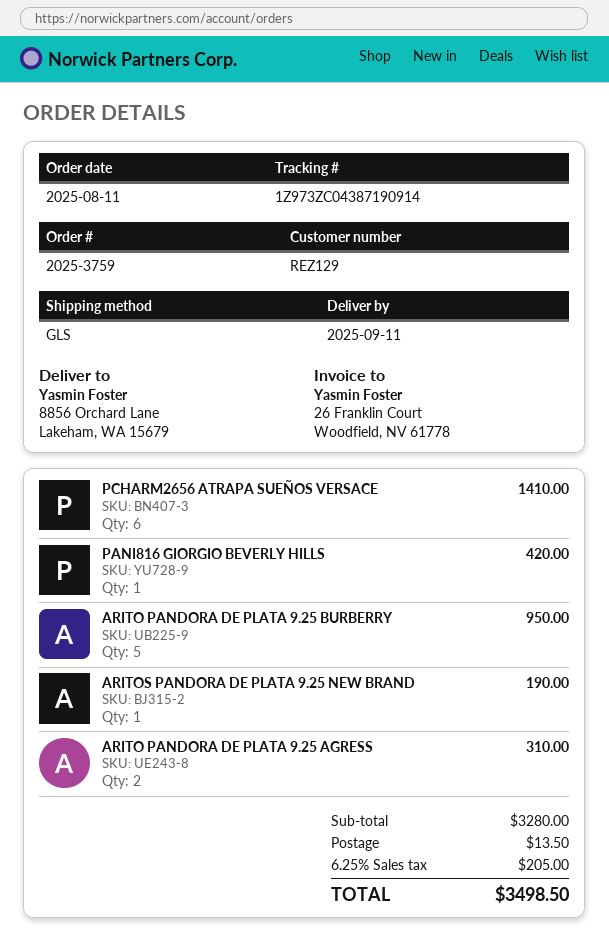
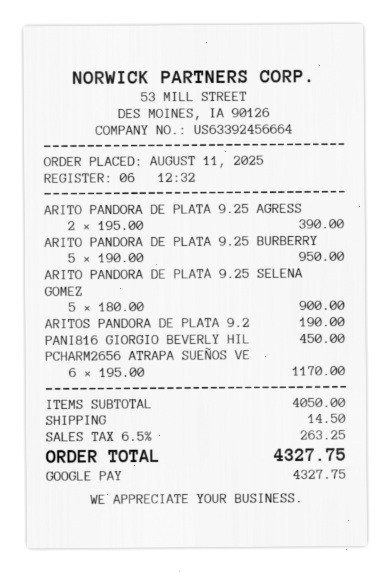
PCHARM2656 ATRAPA SUEÑOS VERSACE: 6 for 1410.00 -> 6 for 1170.00
PANI816 GIORGIO BEVERLY HILLS: 1 for 420.00 -> 1 for 450.00
ARITO PANDORA DE PLATA 9.25 AGRESS: 2 for 310.00 -> 2 for 390.00
ARITO PANDORA DE PLATA 9.25 SELENA GOMEZ: none -> 5 for 900.00
subtotal: 3280.00 -> 4050.00
shipping: 13.50 -> 14.50
tax: 6.25% = 205.00 -> 6.5% = 263.25
total: 3498.50 -> 4327.75

